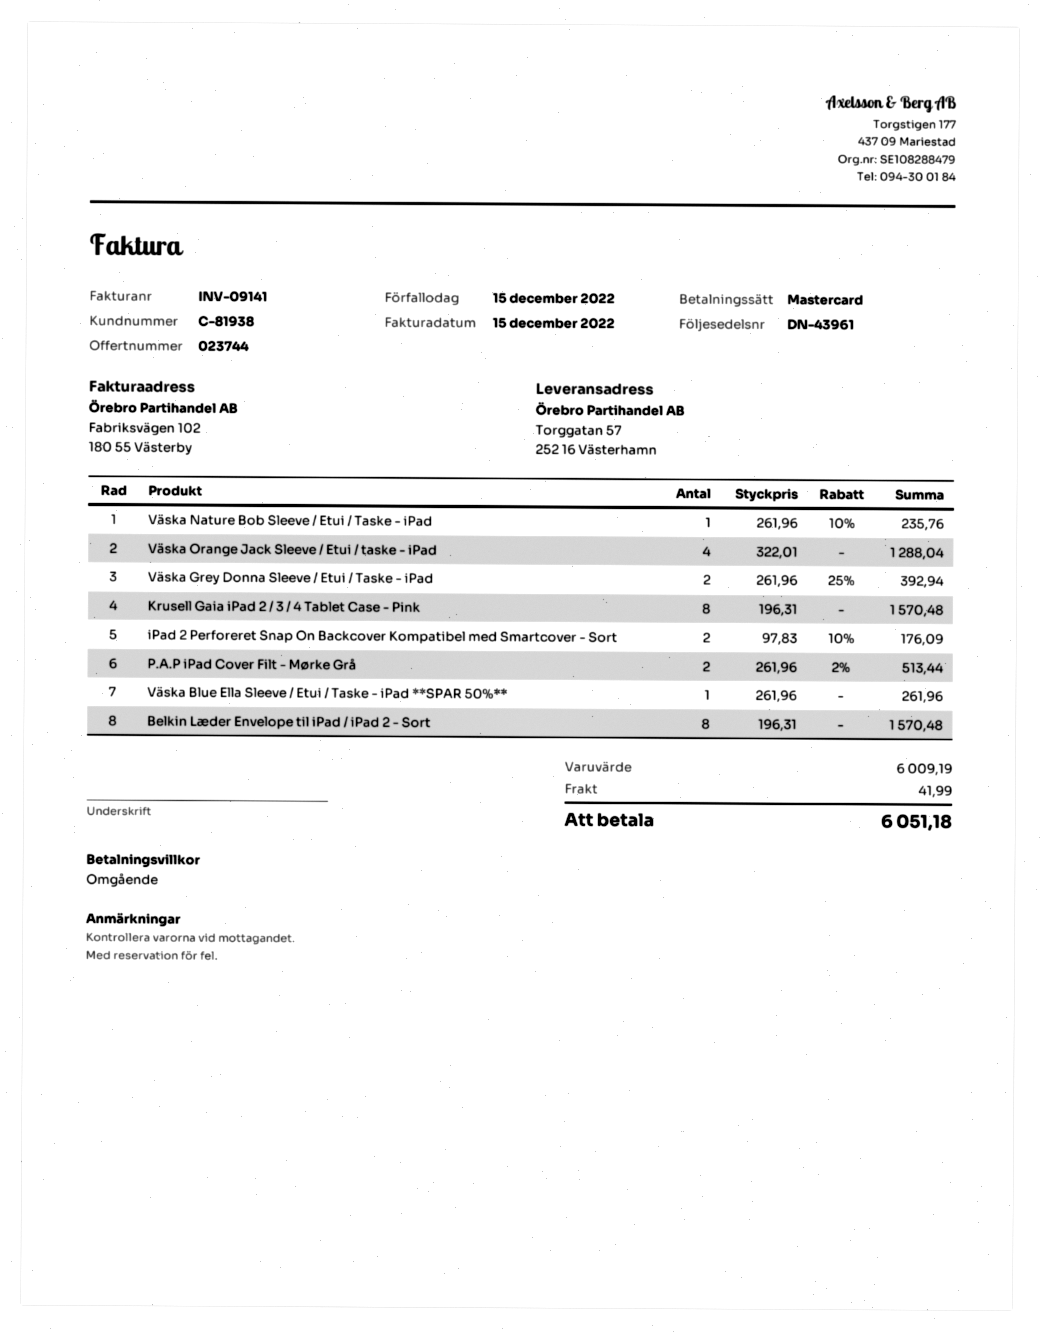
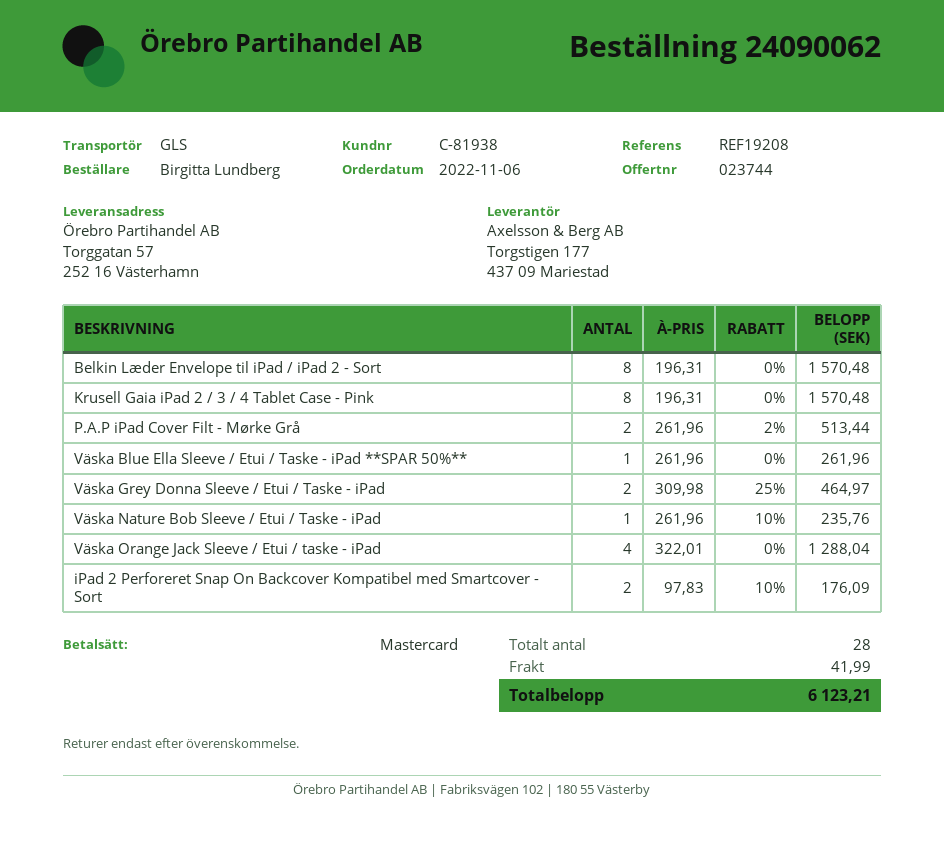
Väska Grey Donna Sleeve / Etui / Taske - iPad: 2 x 261.96 - 25% = 392.94 -> 2 x 309.98 - 25% = 464.97
total: 6051.18 -> 6123.21

